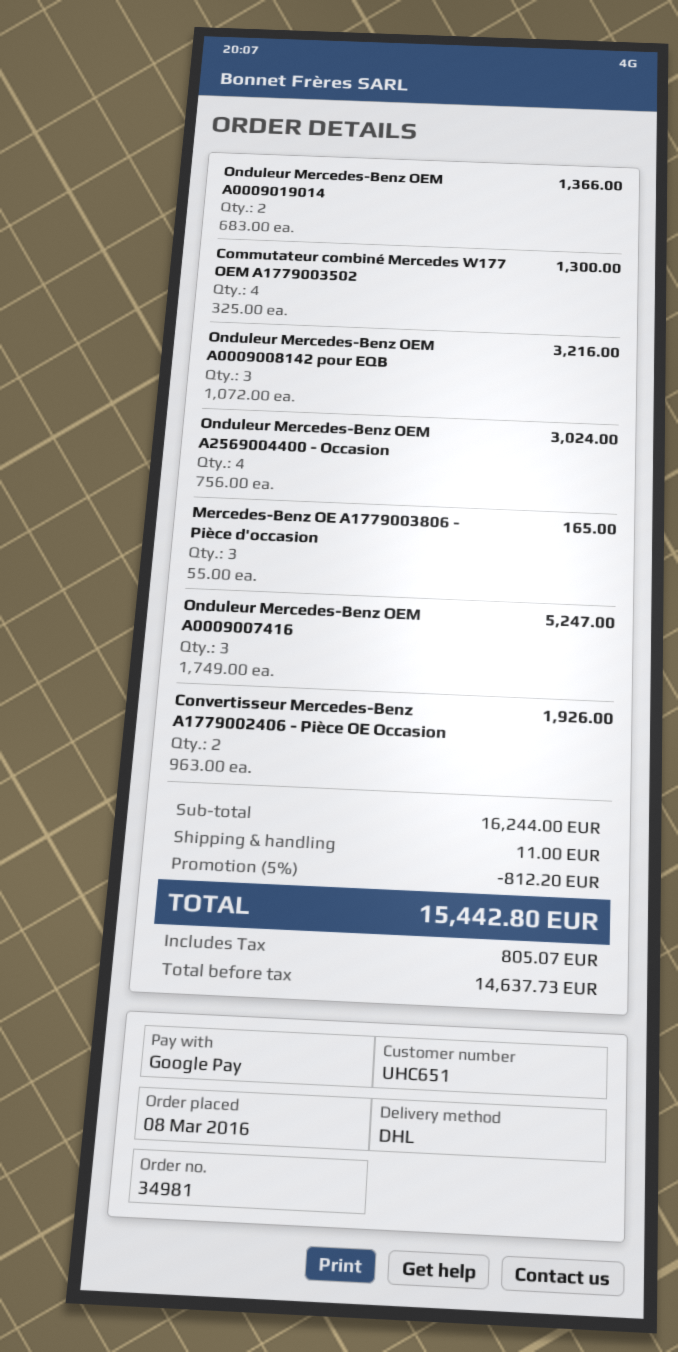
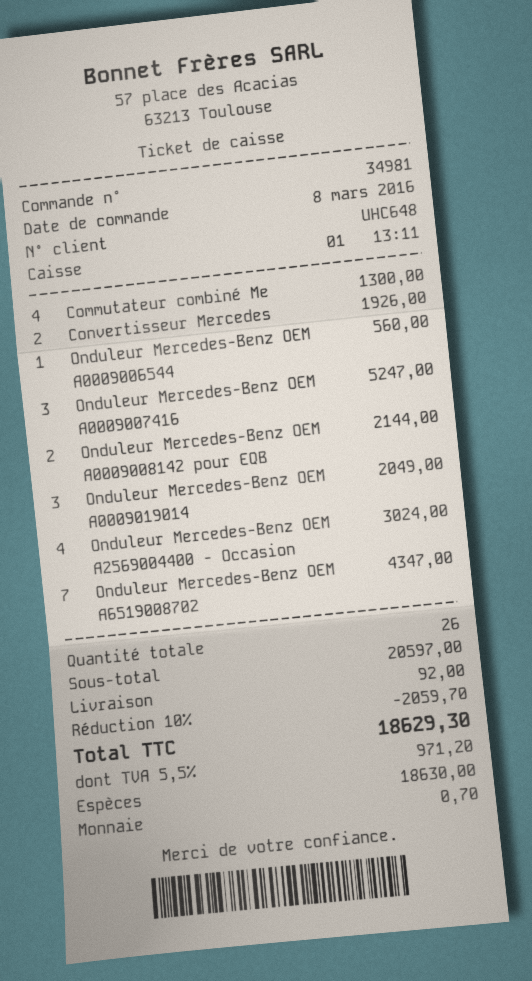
customer number: UHC651 -> UHC648
payment method: Google Pay -> cash
Onduleur Mercedes-Benz OEM A0009019014: 2 for 1366.00 -> 3 for 2049.00
Onduleur Mercedes-Benz OEM A0009008142 pour EQB: 3 for 3216.00 -> 2 for 2144.00
Mercedes-Benz OE A1779003806 - Pièce d'occasion: 3 for 165.00 -> none
Onduleur Mercedes-Benz OEM A0009006544: none -> 1 for 560.00
Onduleur Mercedes-Benz OEM A6519008702: none -> 7 for 4347.00
subtotal: 16244.00 -> 20597.00
discount: 5% = 812.20 -> 10% = 2059.70
shipping: 11.00 -> 92.00
tax: 805.07 -> 971.20
total: 15442.80 -> 18629.30

